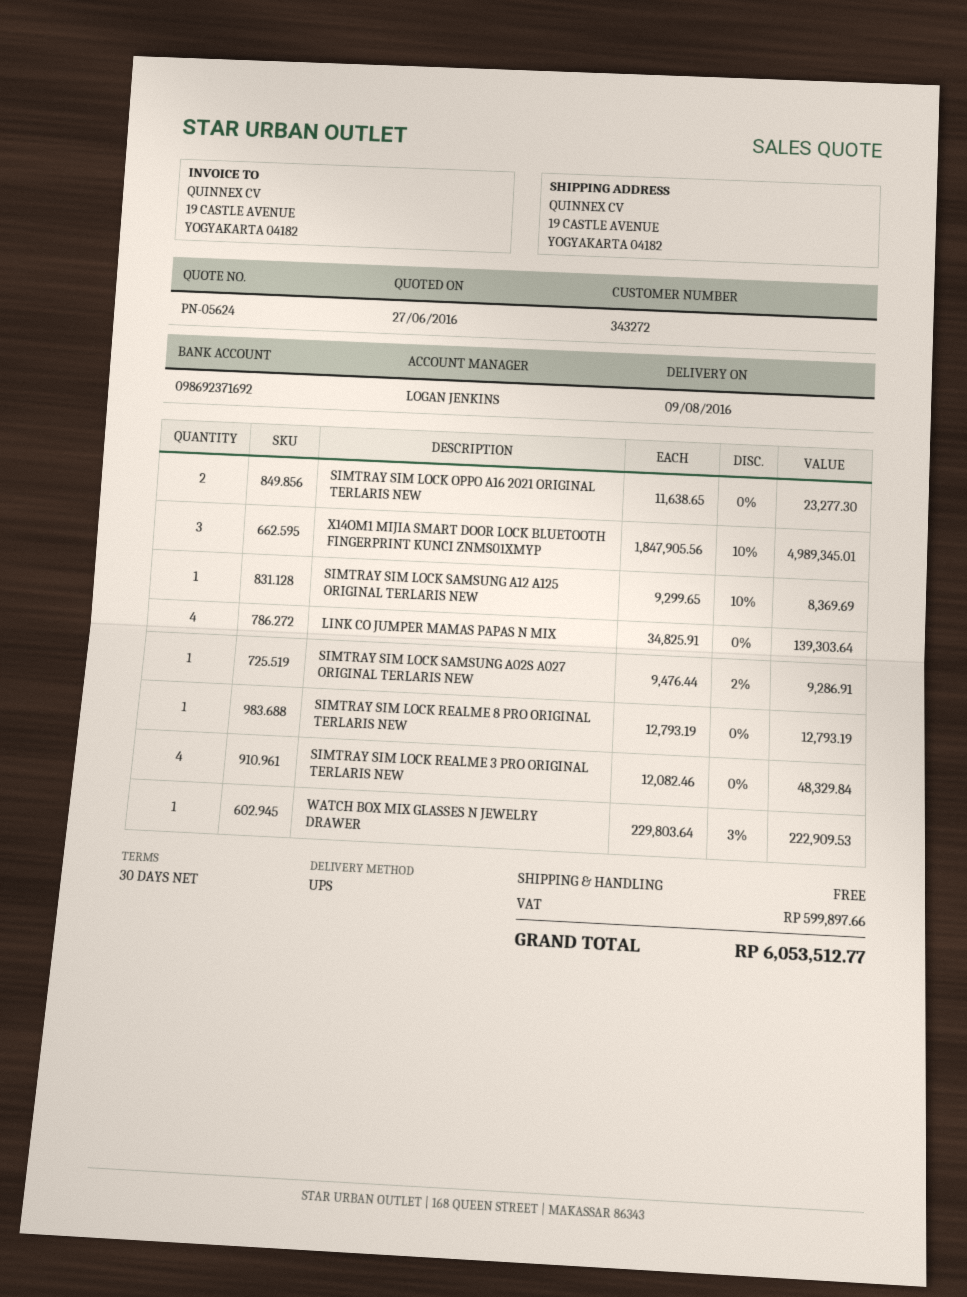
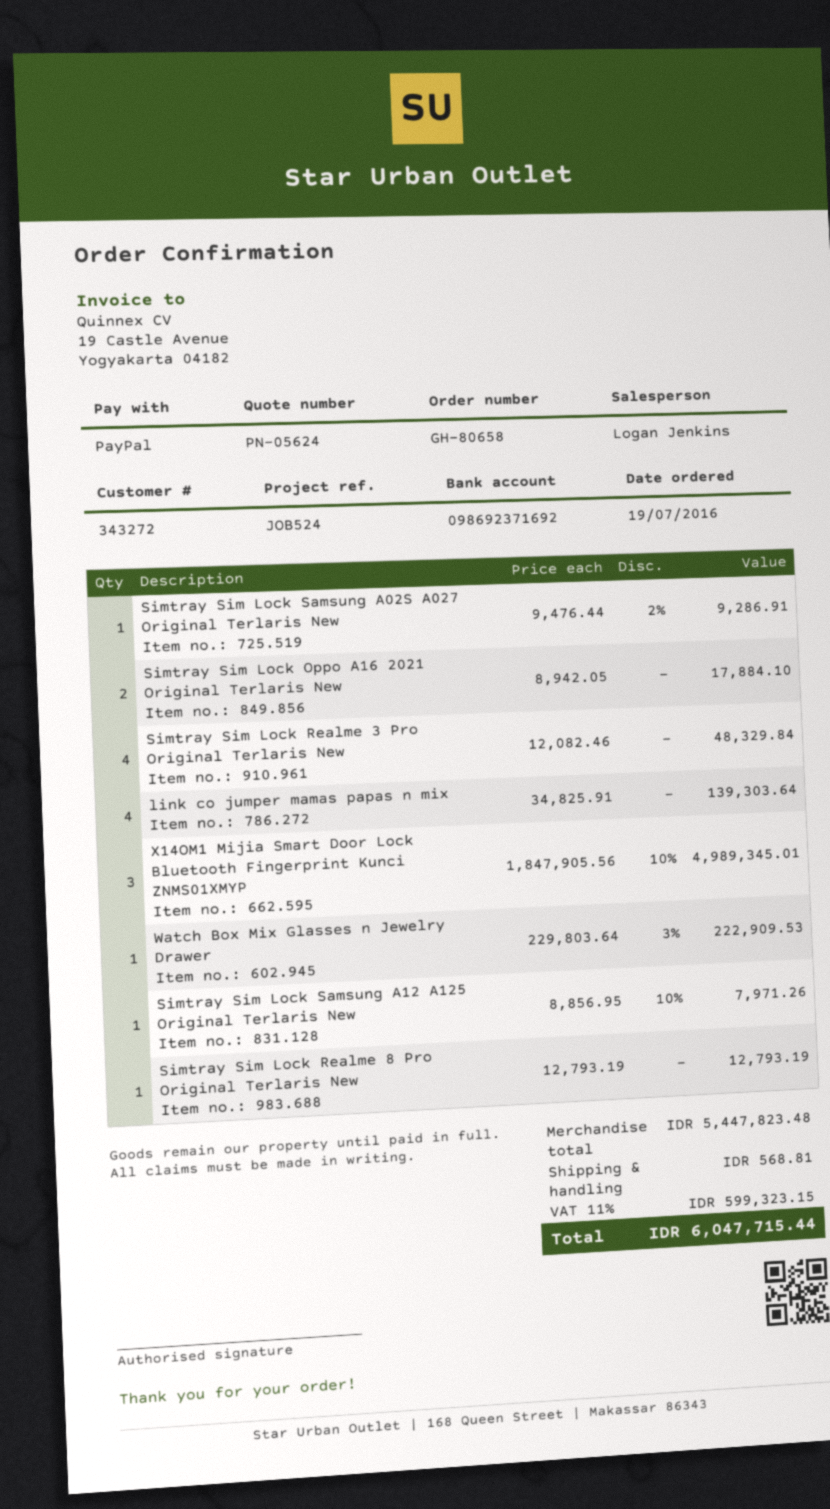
SIMTRAY SIM LOCK OPPO A16 2021 ORIGINAL TERLARIS NEW: 2 x 11638.65 = 23277.30 -> 2 x 8942.05 = 17884.10
SIMTRAY SIM LOCK SAMSUNG A12 A125 ORIGINAL TERLARIS NEW: 1 x 9299.65 - 10% = 8369.69 -> 1 x 8856.95 - 10% = 7971.26
shipping: 0.00 -> 568.81
tax: 599897.66 -> 599323.15
total: 6053512.77 -> 6047715.44

